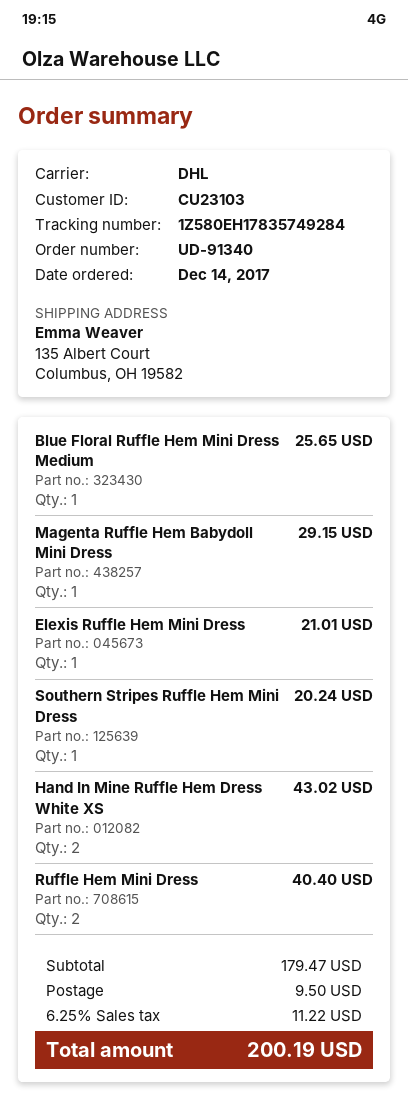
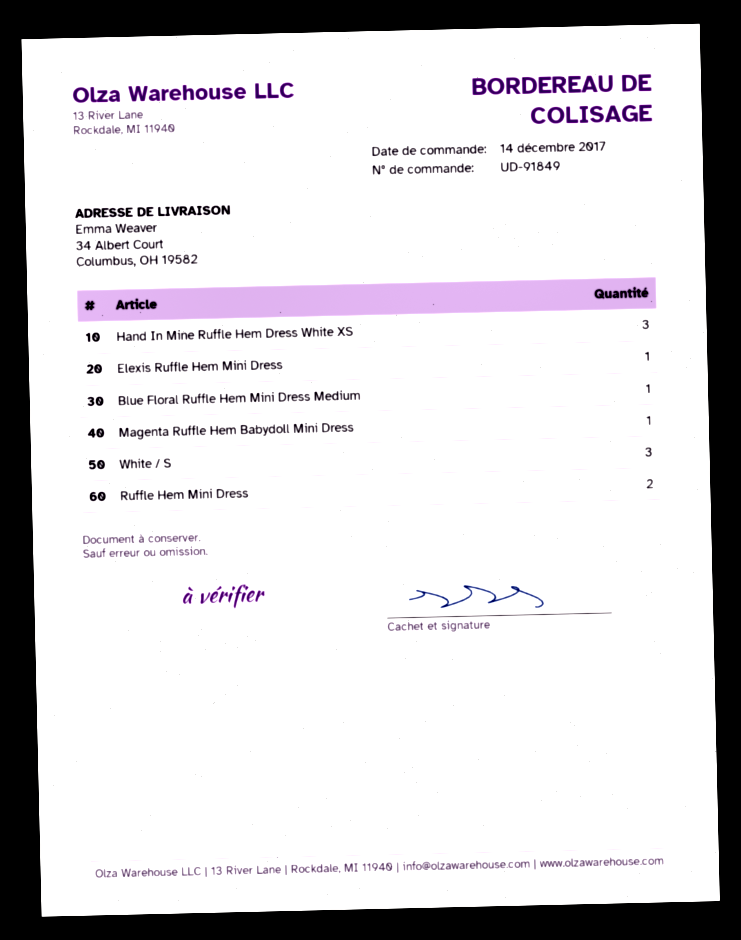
order number: UD-91340 -> UD-91849
ship to: 135 Albert Court, Columbus, OH 19582 -> 34 Albert Court, Columbus, OH 19582
Southern Stripes Ruffle Hem Mini Dress: 1 -> none
Hand In Mine Ruffle Hem Dress White XS: 2 -> 3
White / S: none -> 3

